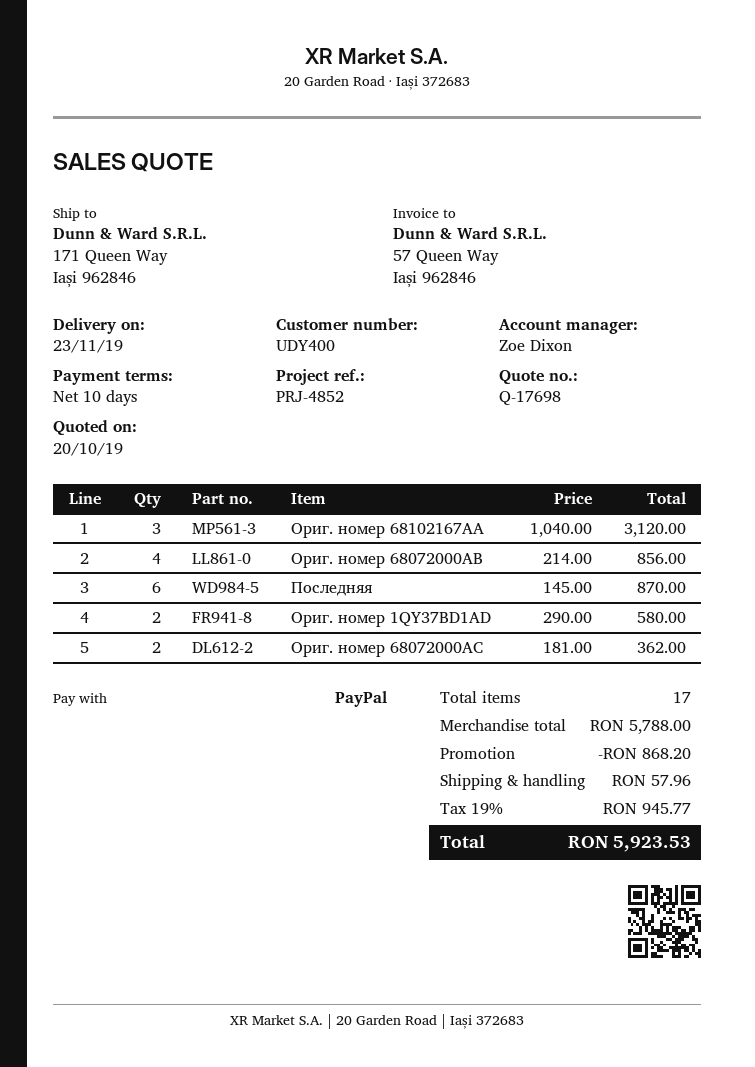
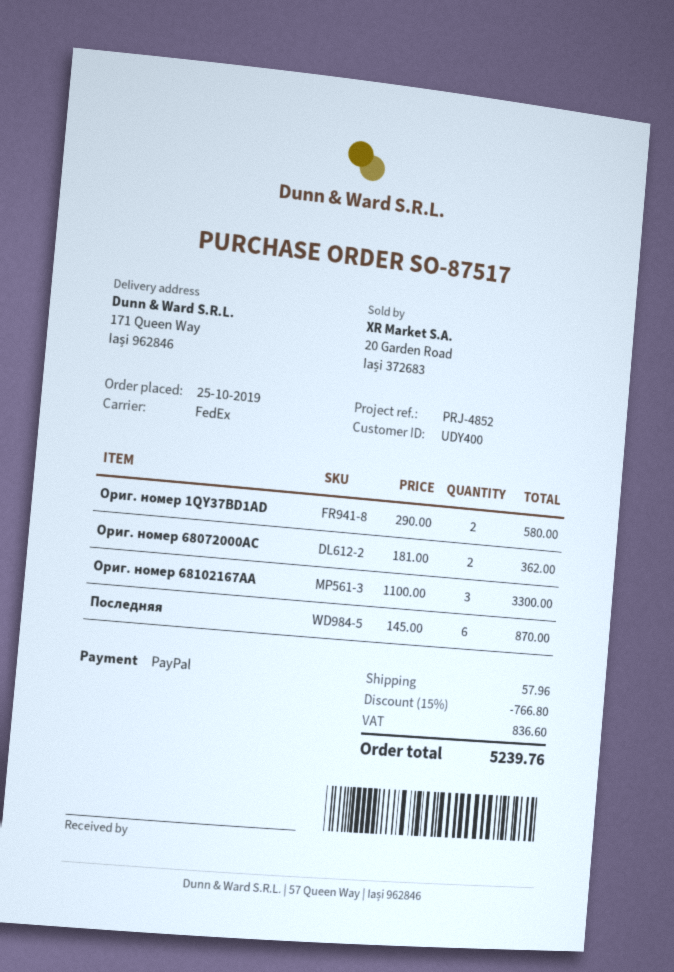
Ориг. номер 68102167AA: 3 x 1040.00 = 3120.00 -> 3 x 1100.00 = 3300.00
Ориг. номер 68072000AB: 4 x 214.00 = 856.00 -> none
discount: 868.20 -> 766.80
tax: 945.77 -> 836.60
total: 5923.53 -> 5239.76

